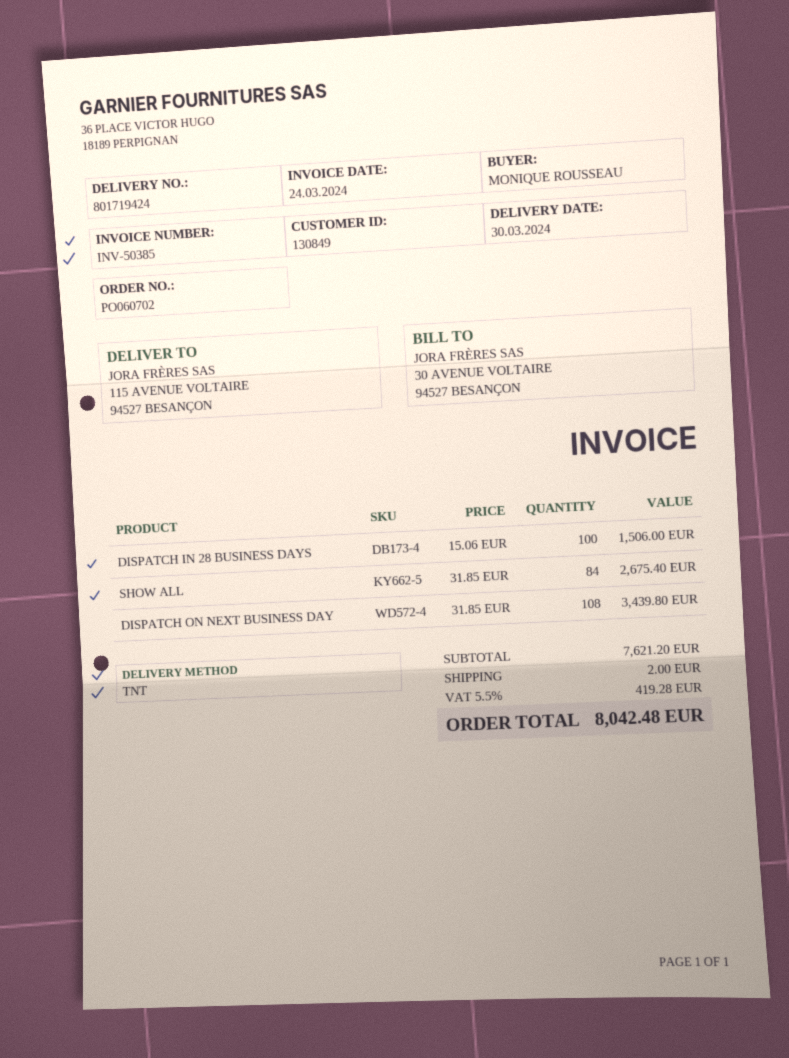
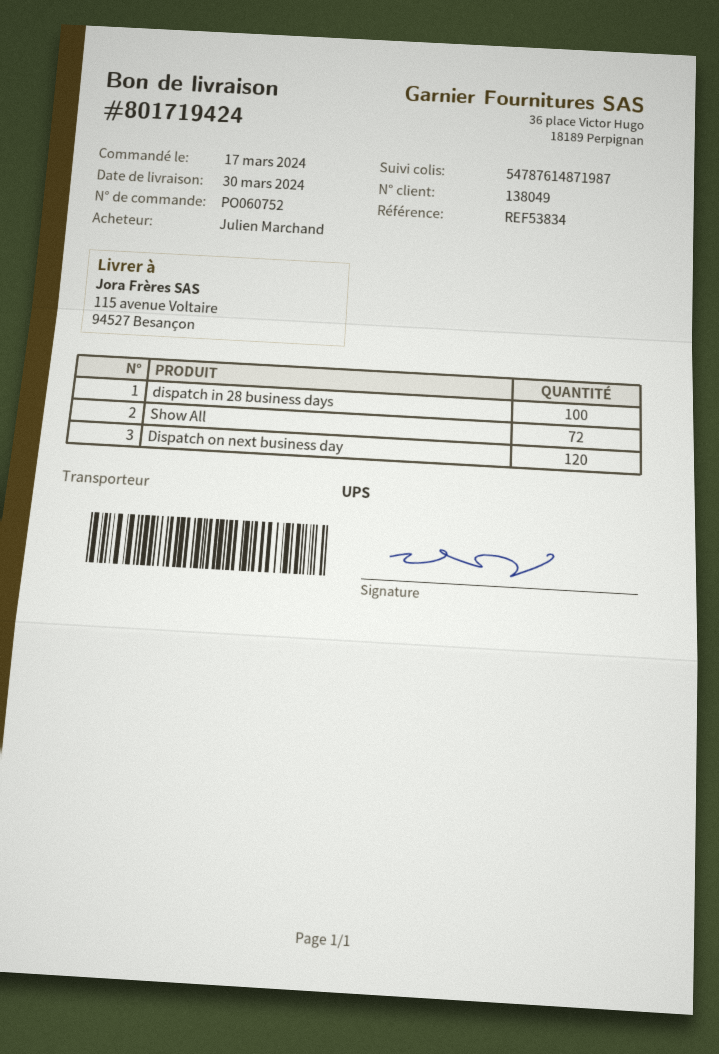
order number: PO060702 -> PO060752
customer number: 130849 -> 138049
ordered by: MONIQUE ROUSSEAU -> Julien Marchand
shipping method: TNT -> UPS
SHOW ALL: 84 -> 72
DISPATCH ON NEXT BUSINESS DAY: 108 -> 120

